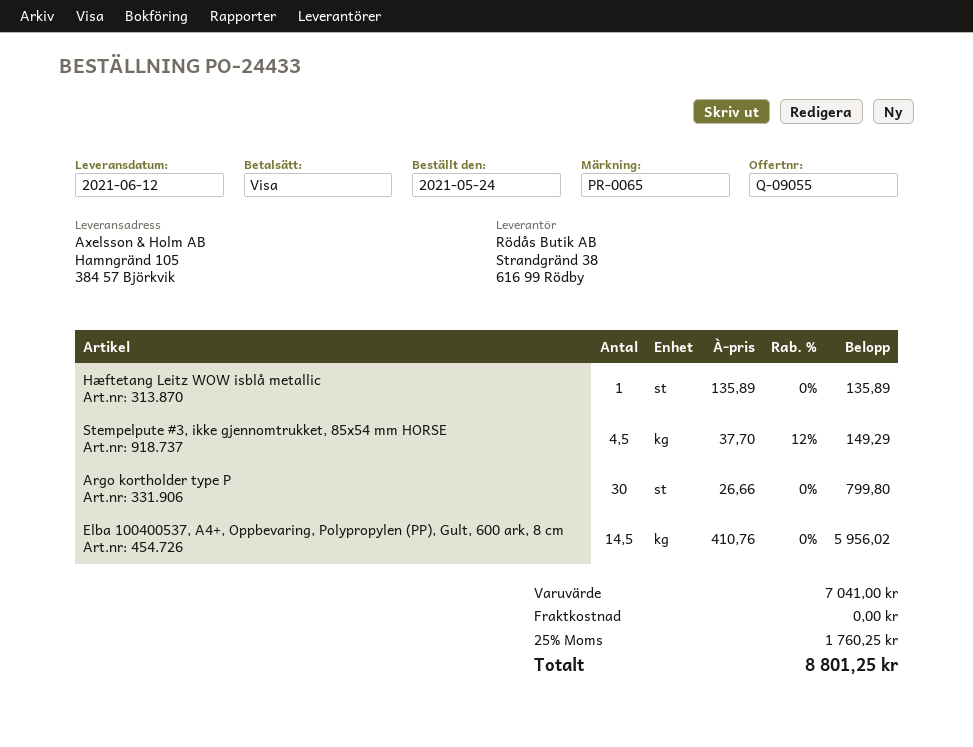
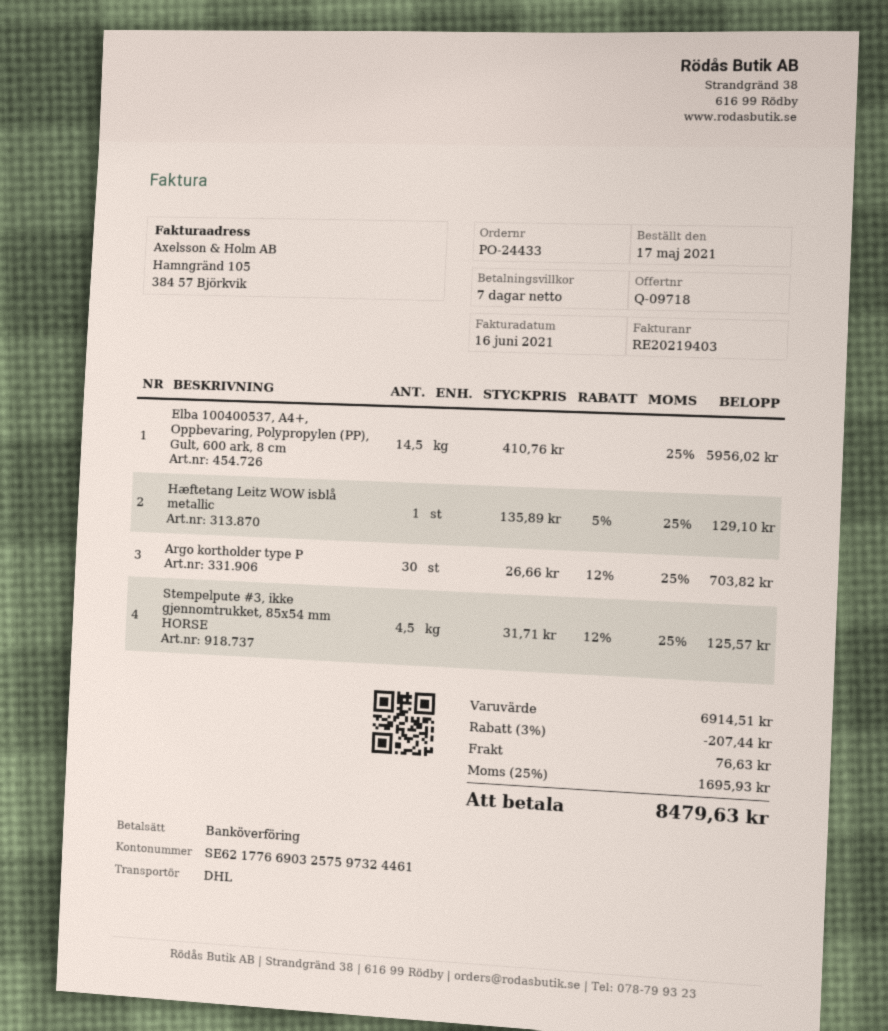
quote number: Q-09055 -> Q-09718
order date: 2021-05-24 -> 2021-05-17
payment method: Visa -> bank transfer
Hæftetang Leitz WOW isblå metallic: 1 x 135.89 = 135.89 -> 1 x 135.89 - 5% = 129.10
Stempelpute #3, ikke gjennomtrukket, 85x54 mm HORSE: 4.5 x 37.70 - 12% = 149.29 -> 4.5 x 31.71 - 12% = 125.57
Argo kortholder type P: 30 x 26.66 = 799.80 -> 30 x 26.66 - 12% = 703.82
subtotal: 7041.00 -> 6914.51
discount: none -> 3% = 207.44
shipping: 0.00 -> 76.63
tax: 25% = 1760.25 -> 25% = 1695.93
total: 8801.25 -> 8479.63

